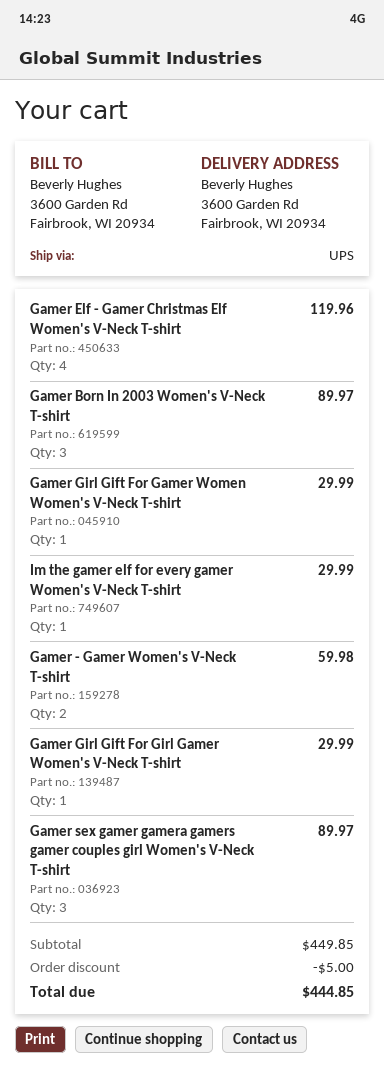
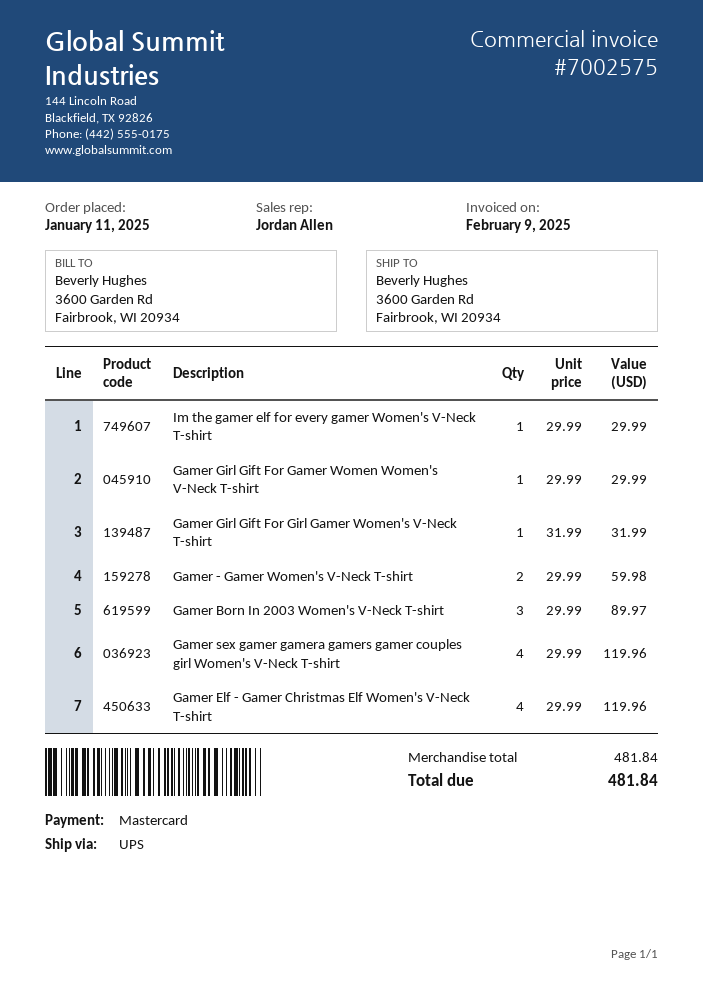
Gamer Girl Gift For Girl Gamer Women's V-Neck T-shirt: 1 for 29.99 -> 1 for 31.99
Gamer sex gamer gamera gamers gamer couples girl Women's V-Neck T-shirt: 3 for 89.97 -> 4 for 119.96
subtotal: 449.85 -> 481.84
discount: 5.00 -> none
total: 444.85 -> 481.84

